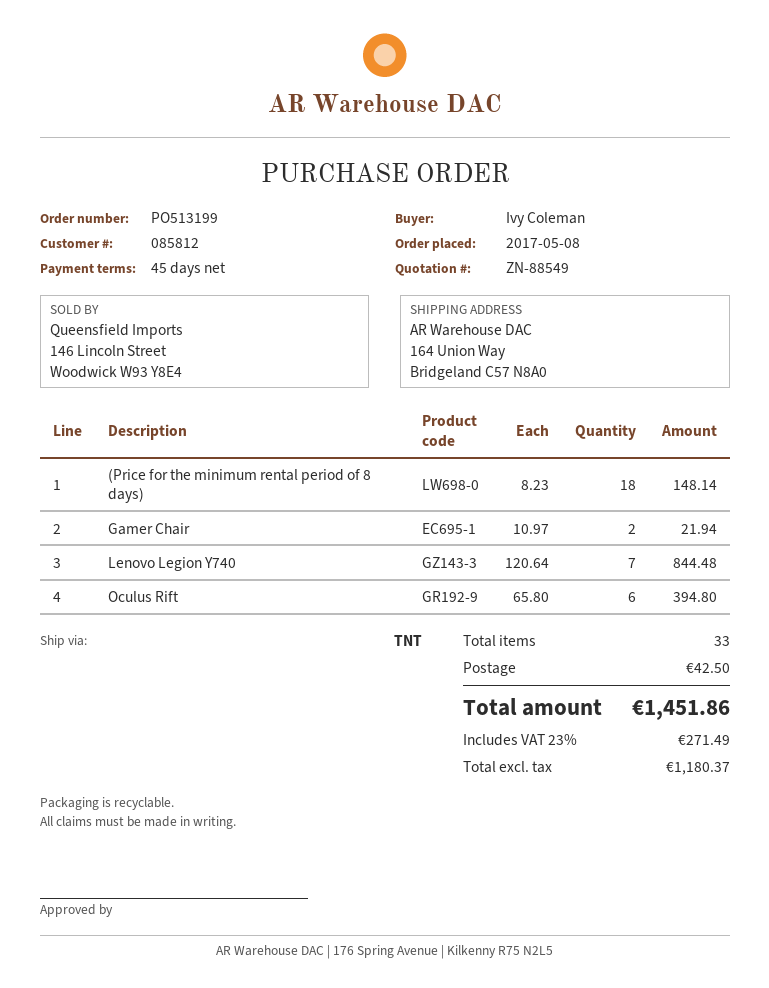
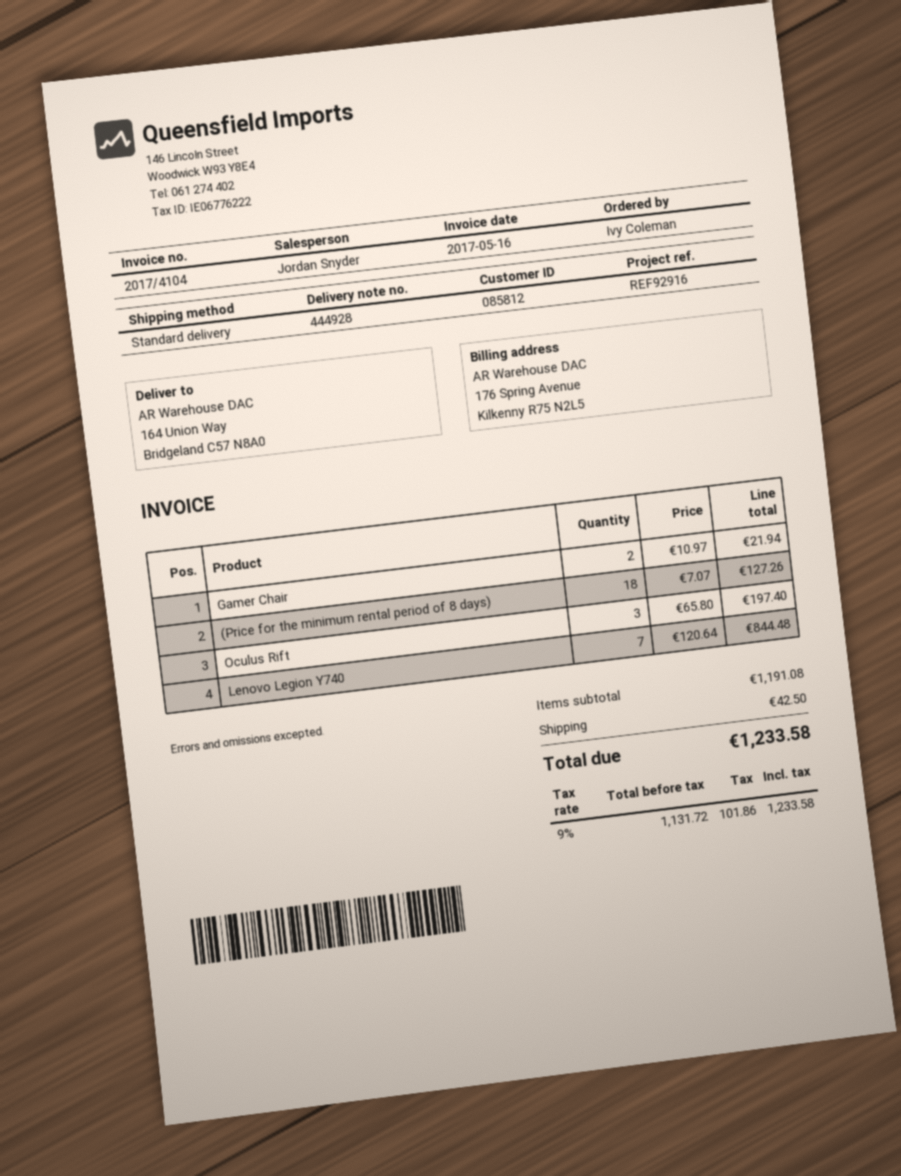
shipping method: TNT -> standard
(Price for the minimum rental period of 8 days): 18 x 8.23 = 148.14 -> 18 x 7.07 = 127.26
Oculus Rift: 6 x 65.80 = 394.80 -> 3 x 65.80 = 197.40
net: 1180.37 -> 1131.72
tax: 23% = 271.49 -> 9% = 101.86
total: 1451.86 -> 1233.58

